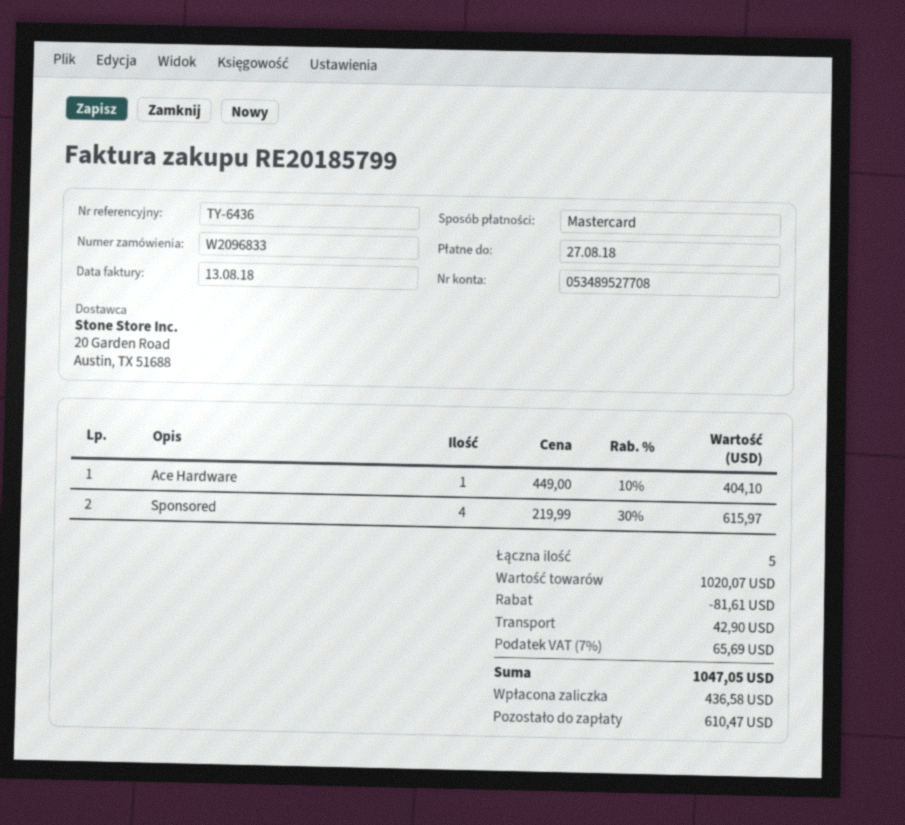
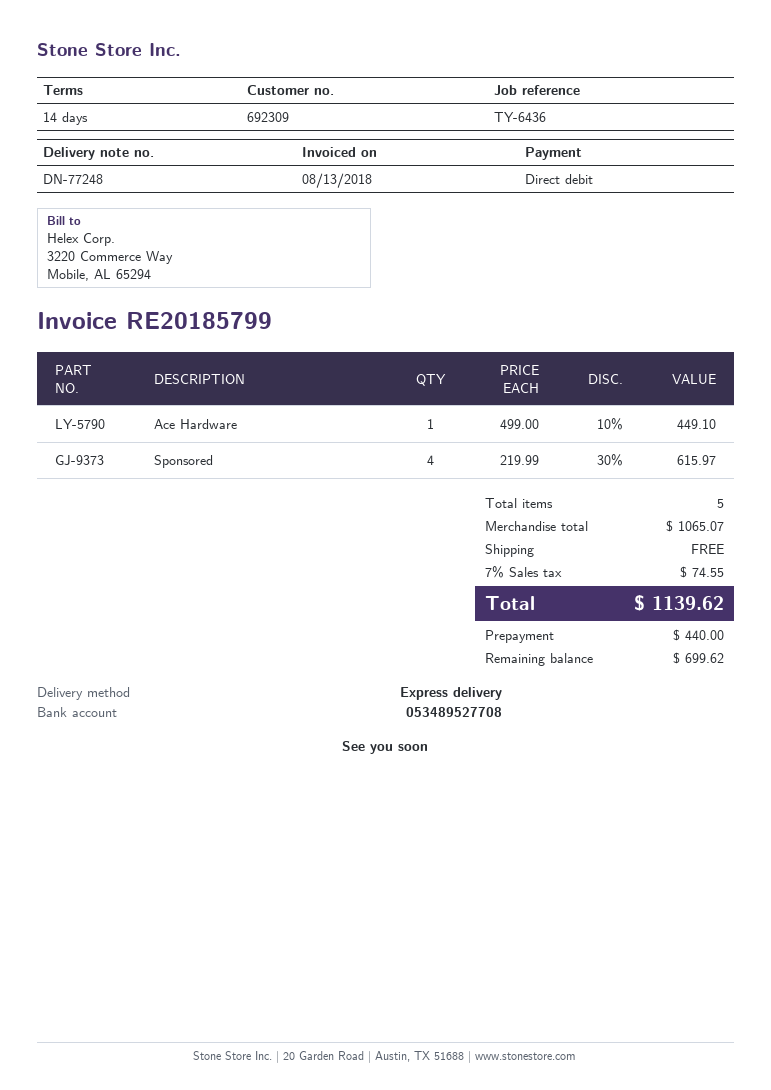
payment method: Mastercard -> direct debit
Ace Hardware: 1 x 449.00 - 10% = 404.10 -> 1 x 499.00 - 10% = 449.10
subtotal: 1020.07 -> 1065.07
discount: 81.61 -> none
shipping: 42.90 -> 0.00
tax: 7% = 65.69 -> 7% = 74.55
total: 1047.05 -> 1139.62
deposit: 436.58 -> 440.00
balance: 610.47 -> 699.62

